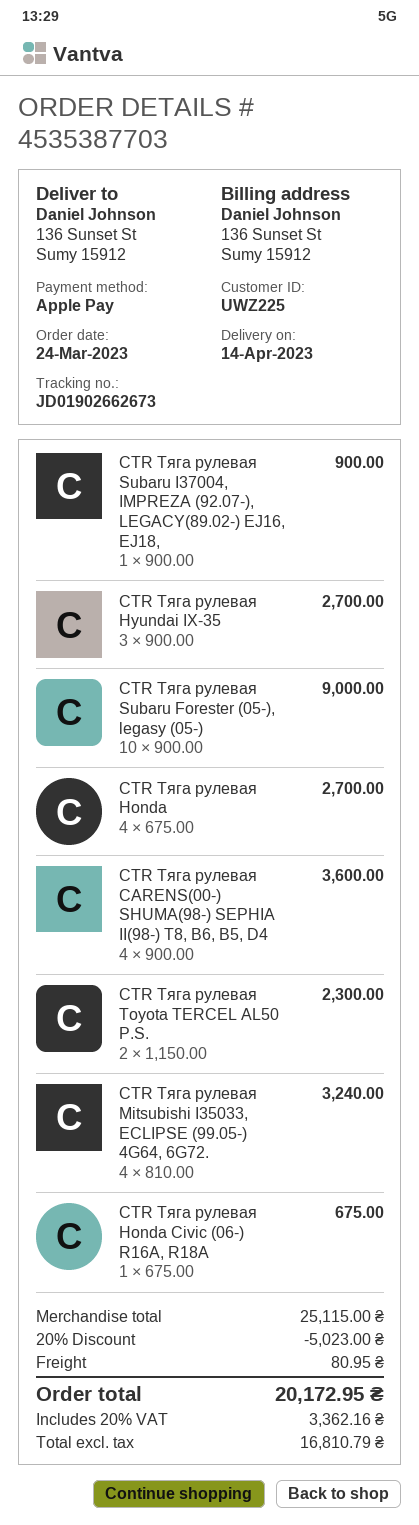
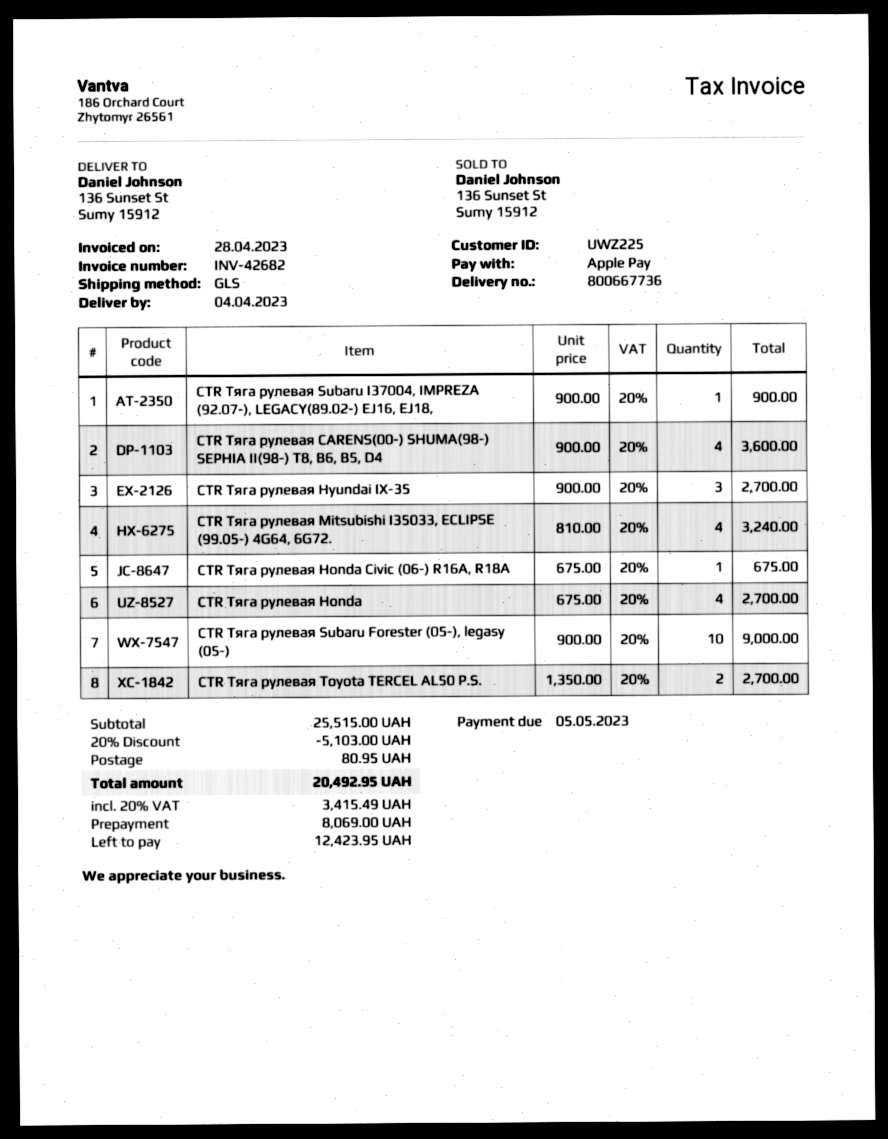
delivery date: 2023-04-14 -> 2023-04-04
CTR Тяга рулевая Toyota TERCEL AL50 P.S.: 2 x 1150.00 = 2300.00 -> 2 x 1350.00 = 2700.00
subtotal: 25115.00 -> 25515.00
discount: 20% = 5023.00 -> 20% = 5103.00
tax: 20% = 3362.16 -> 20% = 3415.49
total: 20172.95 -> 20492.95

